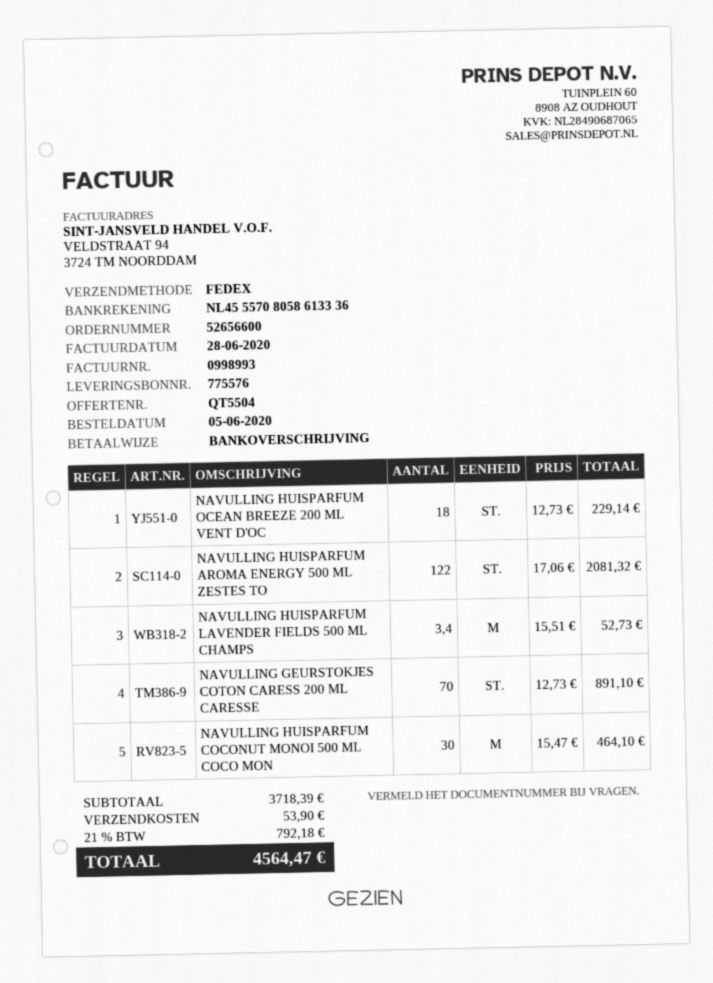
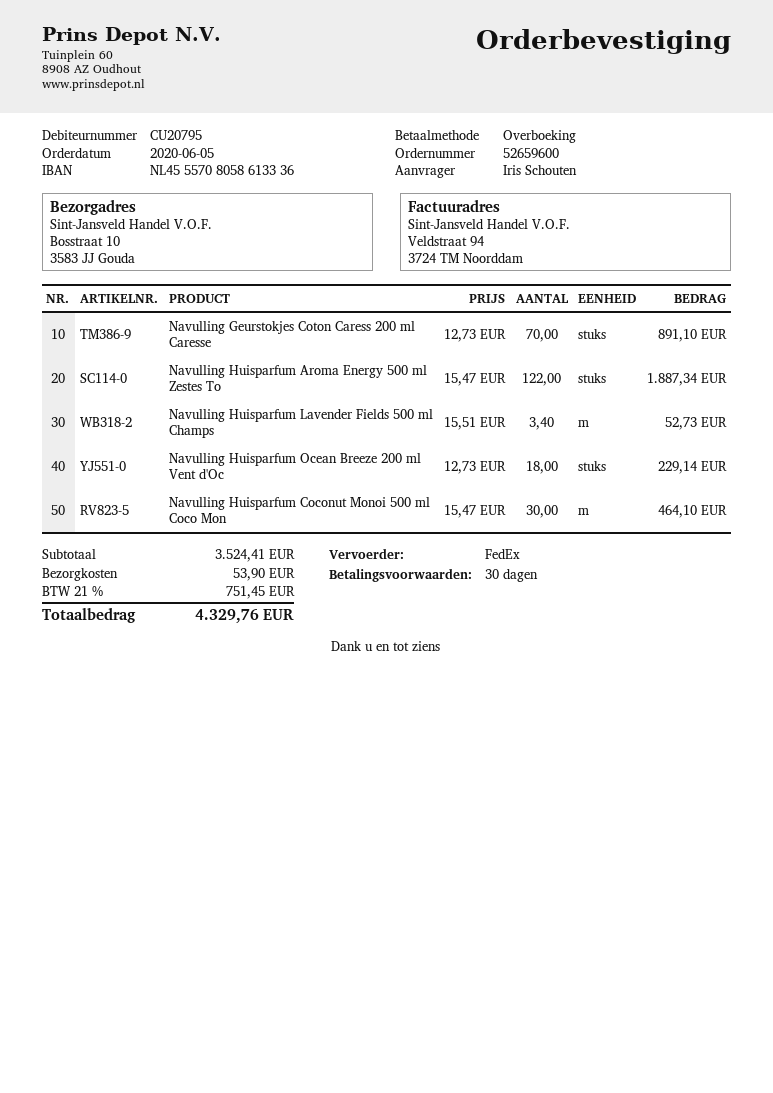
order number: 52656600 -> 52659600
NAVULLING HUISPARFUM AROMA ENERGY 500 ML ZESTES TO: 122 x 17.06 = 2081.32 -> 122 x 15.47 = 1887.34
subtotal: 3718.39 -> 3524.41
tax: 21% = 792.18 -> 21% = 751.45
total: 4564.47 -> 4329.76

